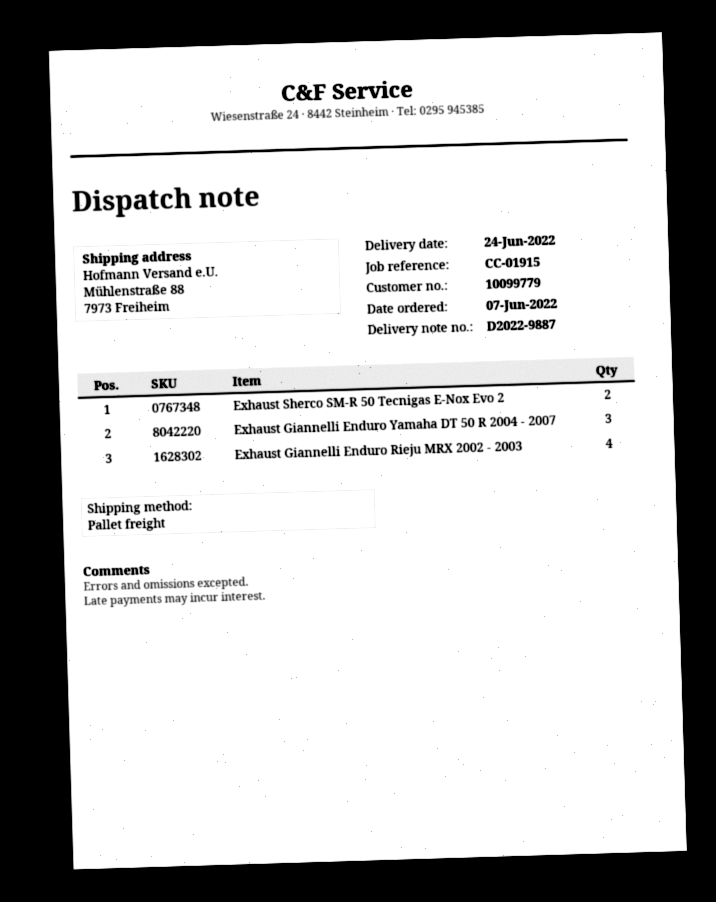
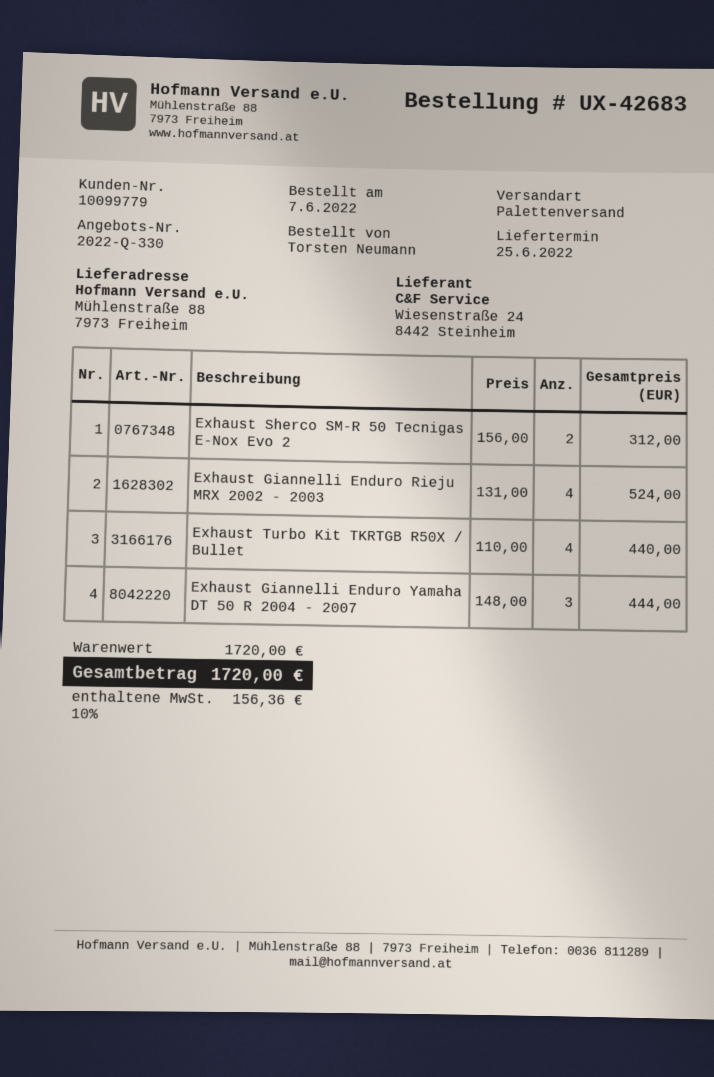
delivery date: 2022-06-24 -> 2022-06-25
Exhaust Turbo Kit TKRTGB R50X / Bullet: none -> 4

